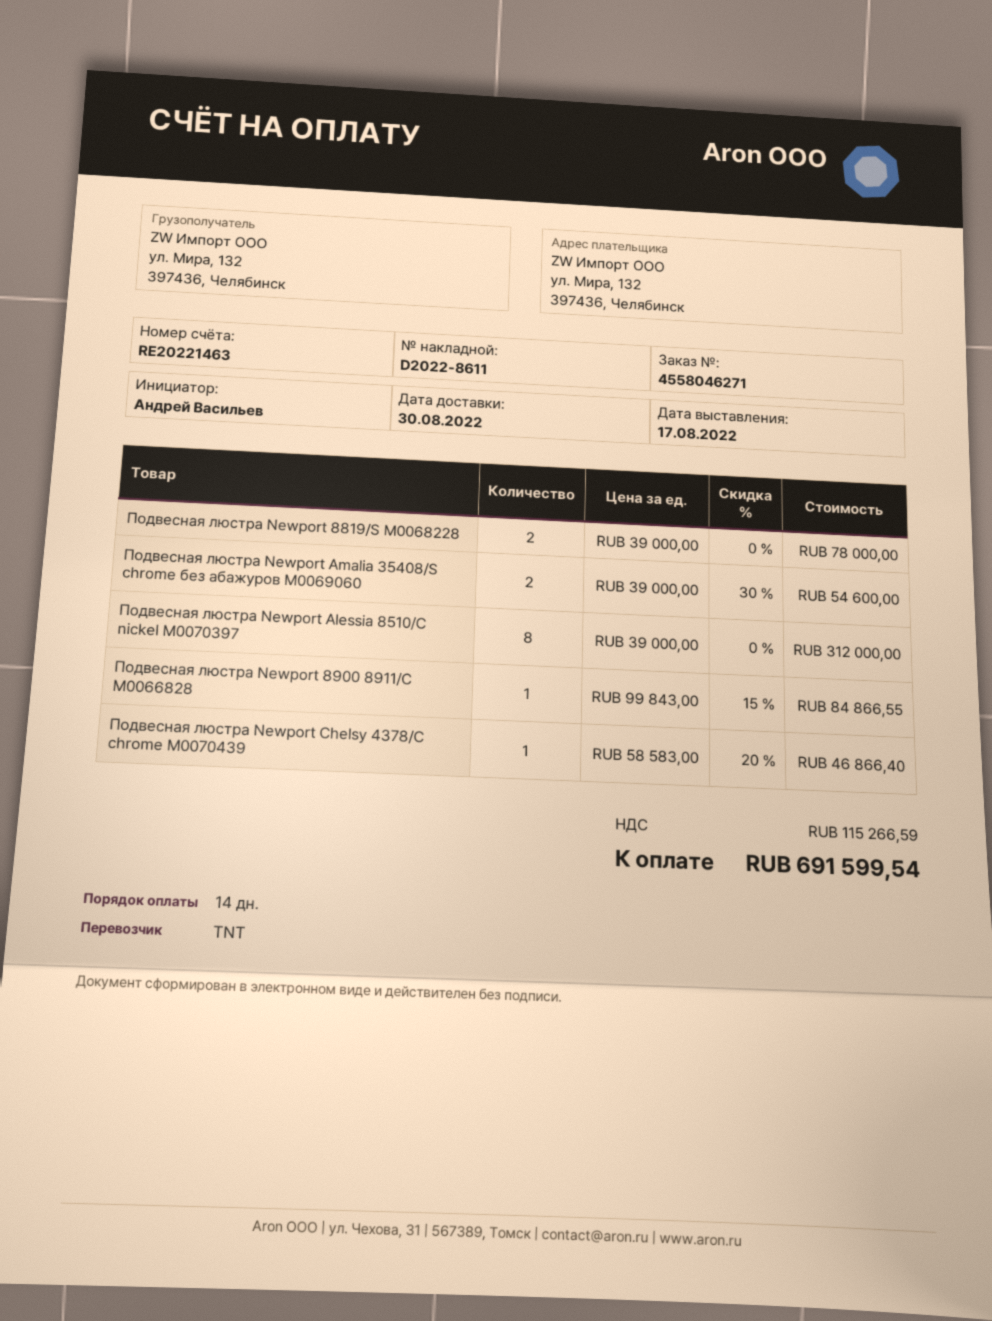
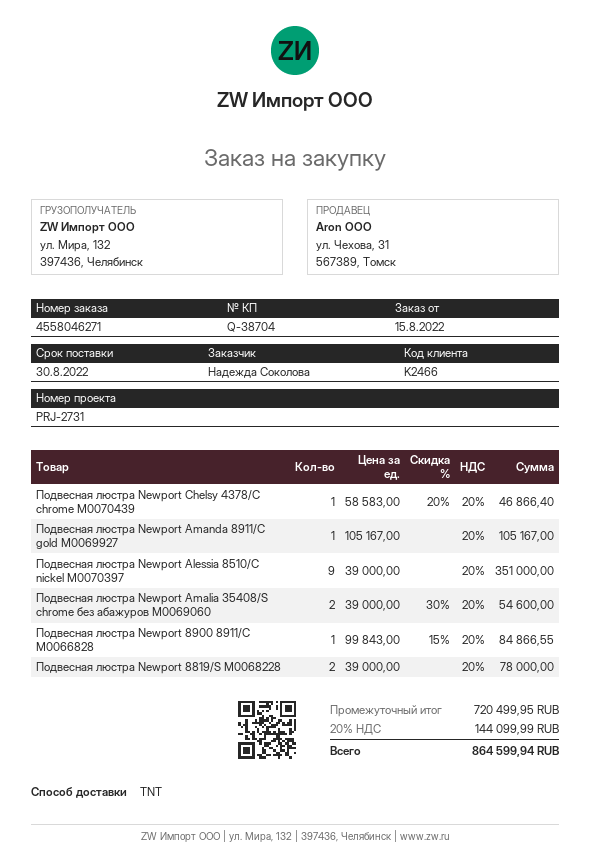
ordered by: Андрей Васильев -> Надежда Соколова
Подвесная люстра Newport Alessia 8510/C nickel М0070397: 8 x 39000.00 = 312000.00 -> 9 x 39000.00 = 351000.00
Подвесная люстра Newport Amanda 8911/C gold М0069927: none -> 1 x 105167.00 = 105167.00
tax: 115266.59 -> 144099.99
total: 691599.54 -> 864599.94

